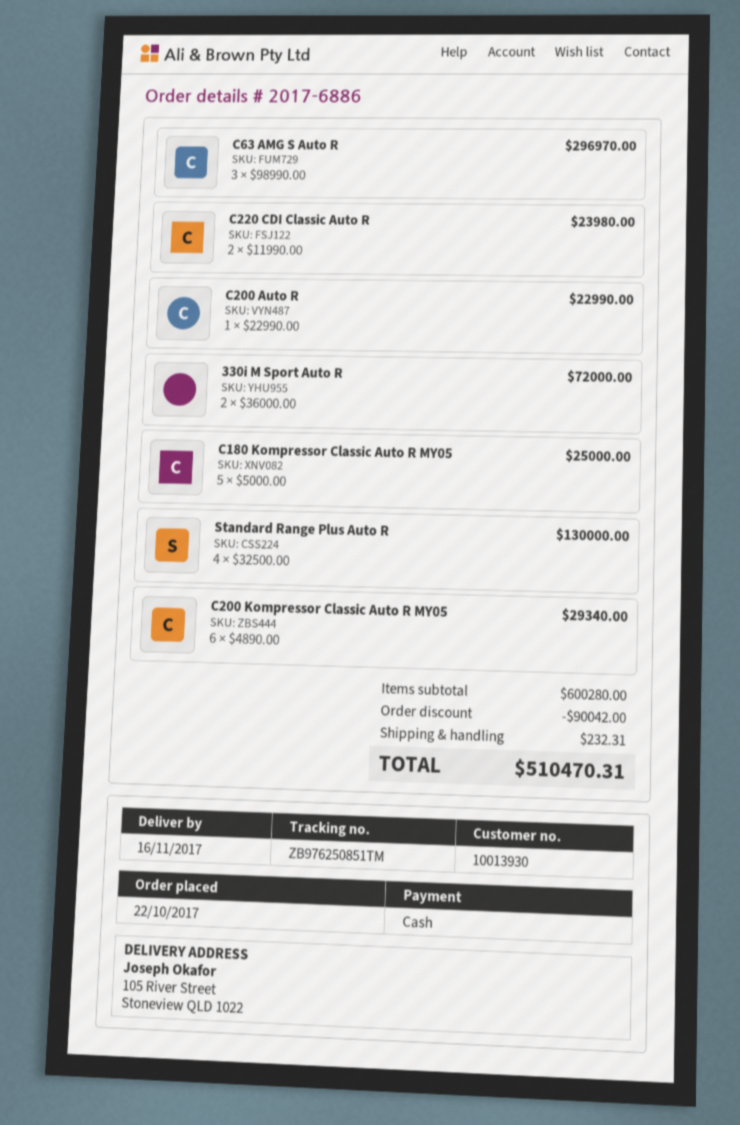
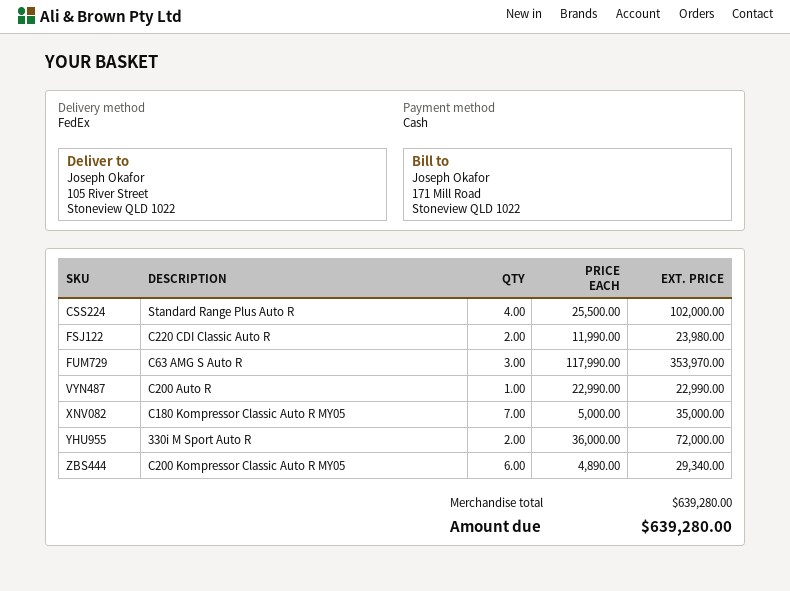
C63 AMG S Auto R: 3 x 98990.00 = 296970.00 -> 3 x 117990.00 = 353970.00
C180 Kompressor Classic Auto R MY05: 5 x 5000.00 = 25000.00 -> 7 x 5000.00 = 35000.00
Standard Range Plus Auto R: 4 x 32500.00 = 130000.00 -> 4 x 25500.00 = 102000.00
subtotal: 600280.00 -> 639280.00
discount: 90042.00 -> none
shipping: 232.31 -> none
total: 510470.31 -> 639280.00

